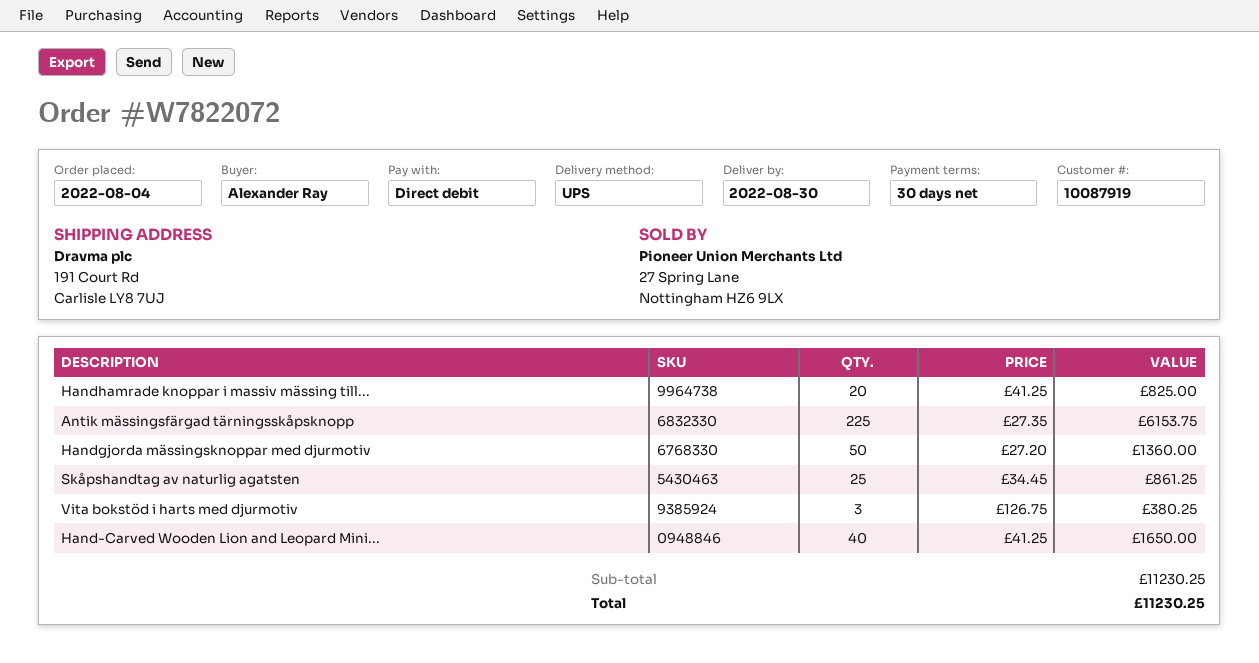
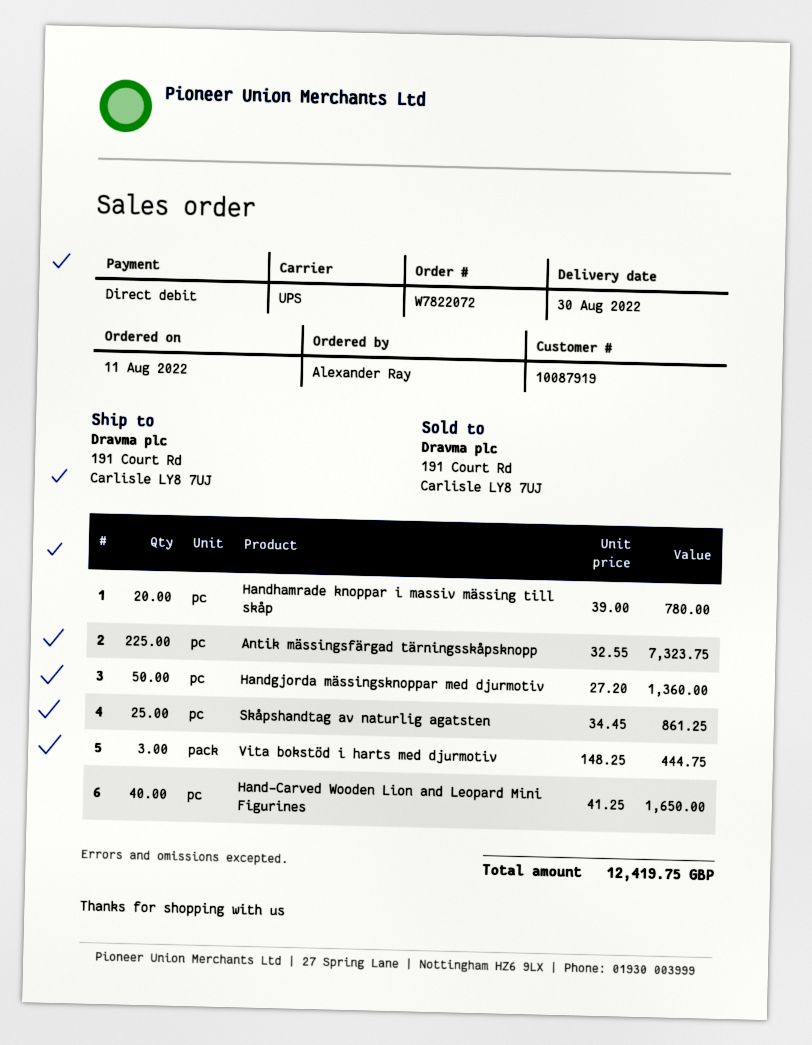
order date: 2022-08-04 -> 2022-08-11
Handhamrade knoppar i massiv mässing till...: 20 x 41.25 = 825.00 -> 20 x 39.00 = 780.00
Antik mässingsfärgad tärningsskåpsknopp: 225 x 27.35 = 6153.75 -> 225 x 32.55 = 7323.75
Vita bokstöd i harts med djurmotiv: 3 x 126.75 = 380.25 -> 3 x 148.25 = 444.75
total: 11230.25 -> 12419.75

